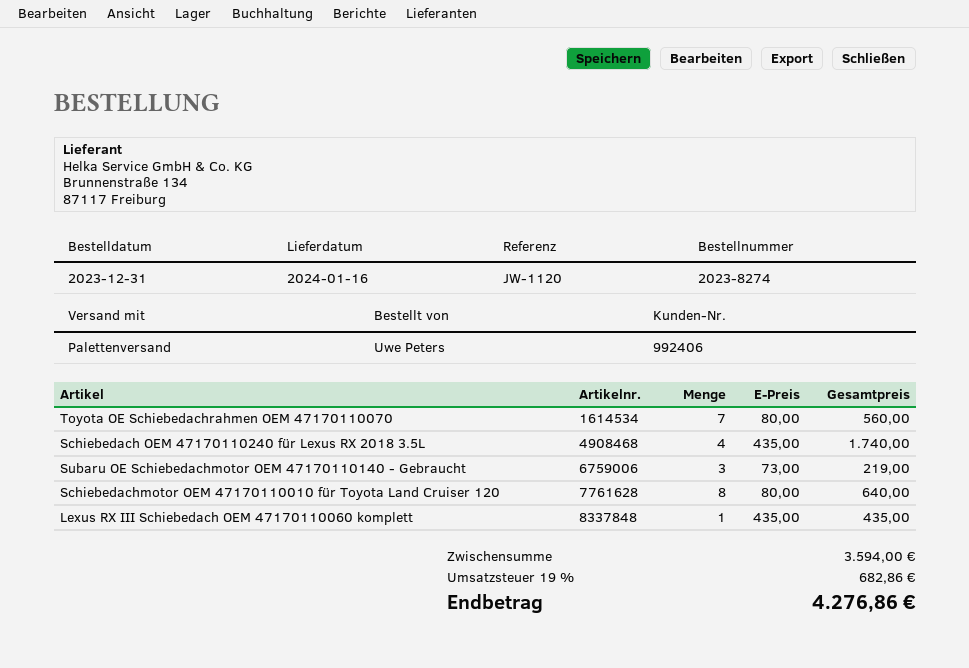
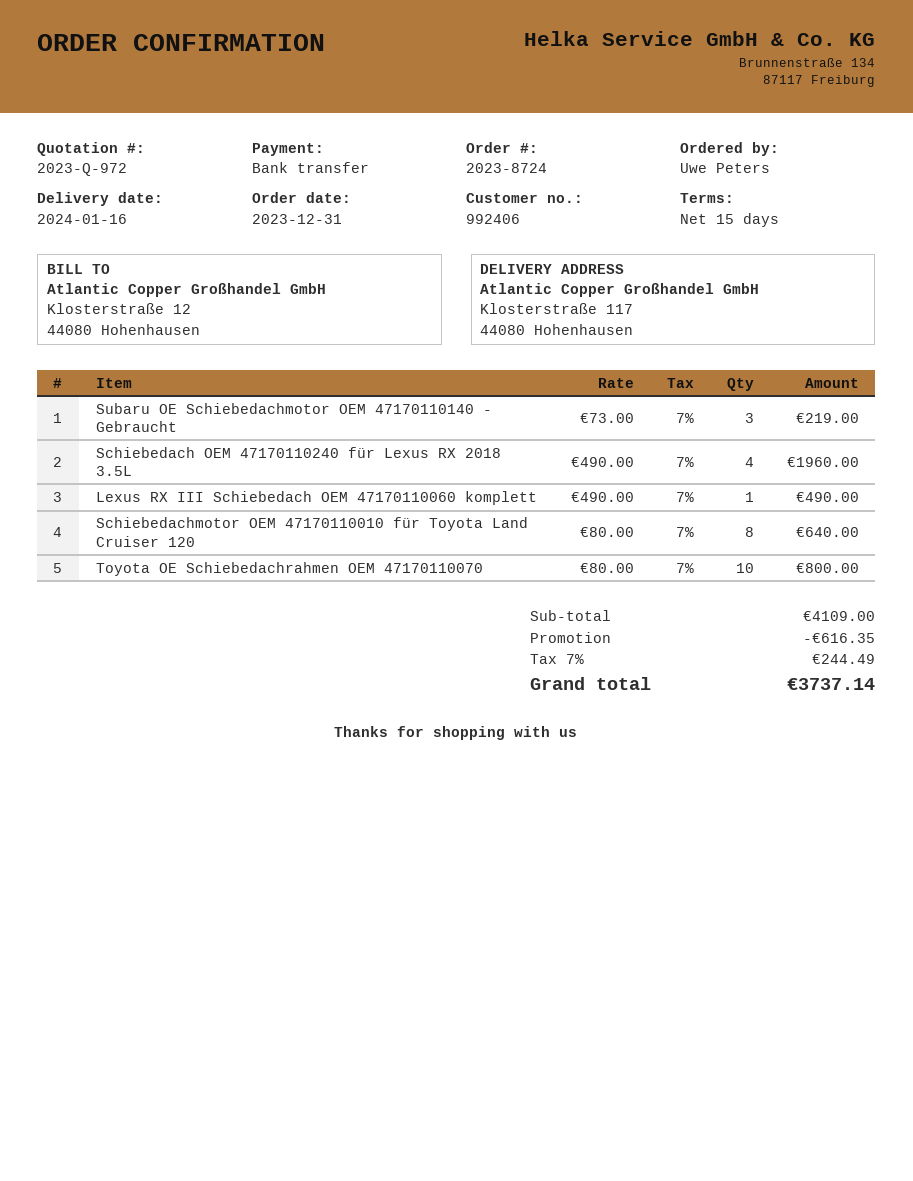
order number: 2023-8274 -> 2023-8724
Toyota OE Schiebedachrahmen OEM 47170110070: 7 x 80.00 = 560.00 -> 10 x 80.00 = 800.00
Schiebedach OEM 47170110240 für Lexus RX 2018 3.5L: 4 x 435.00 = 1740.00 -> 4 x 490.00 = 1960.00
Lexus RX III Schiebedach OEM 47170110060 komplett: 1 x 435.00 = 435.00 -> 1 x 490.00 = 490.00
subtotal: 3594.00 -> 4109.00
discount: none -> 616.35
tax: 19% = 682.86 -> 7% = 244.49
total: 4276.86 -> 3737.14

